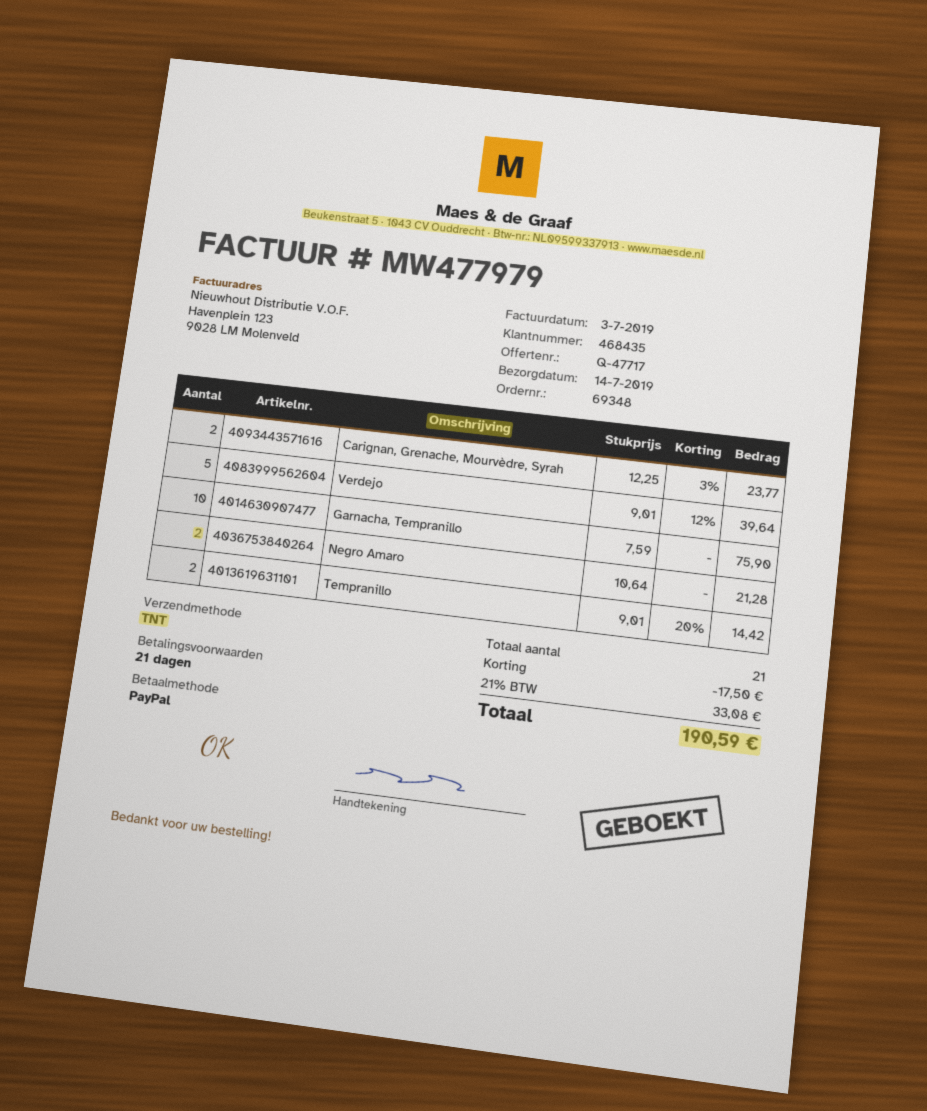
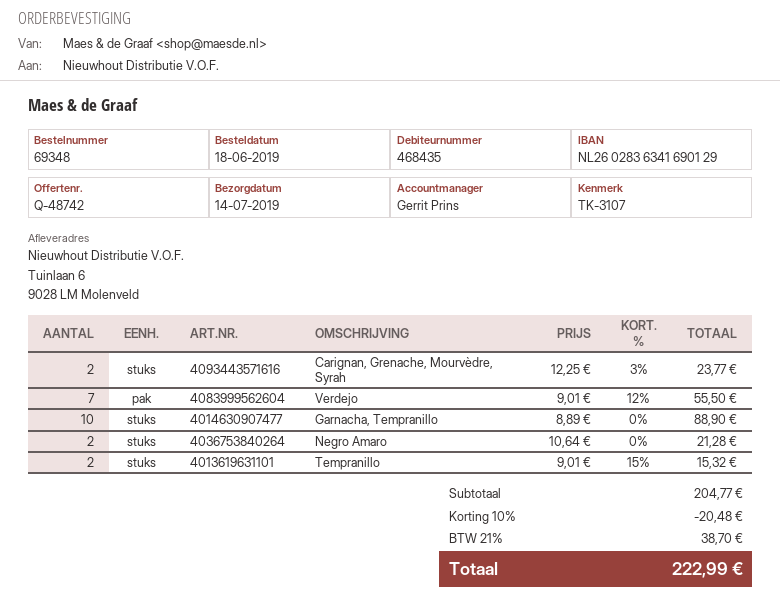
quote number: Q-47717 -> Q-48742
Verdejo: 5 x 9.01 - 12% = 39.64 -> 7 x 9.01 - 12% = 55.50
Garnacha, Tempranillo: 10 x 7.59 = 75.90 -> 10 x 8.89 = 88.90
Tempranillo: 2 x 9.01 - 20% = 14.42 -> 2 x 9.01 - 15% = 15.32
discount: 17.50 -> 20.48
tax: 21% = 33.08 -> 21% = 38.70
total: 190.59 -> 222.99

